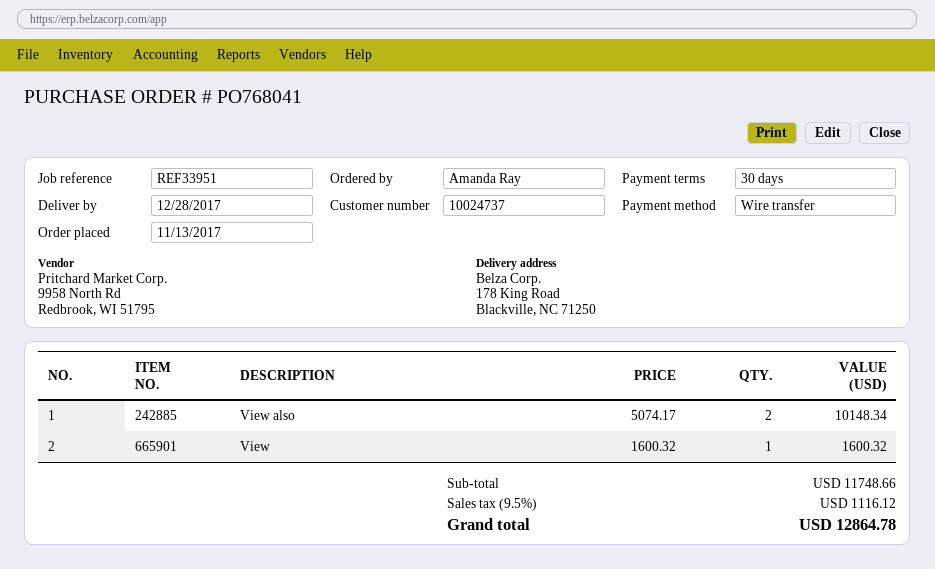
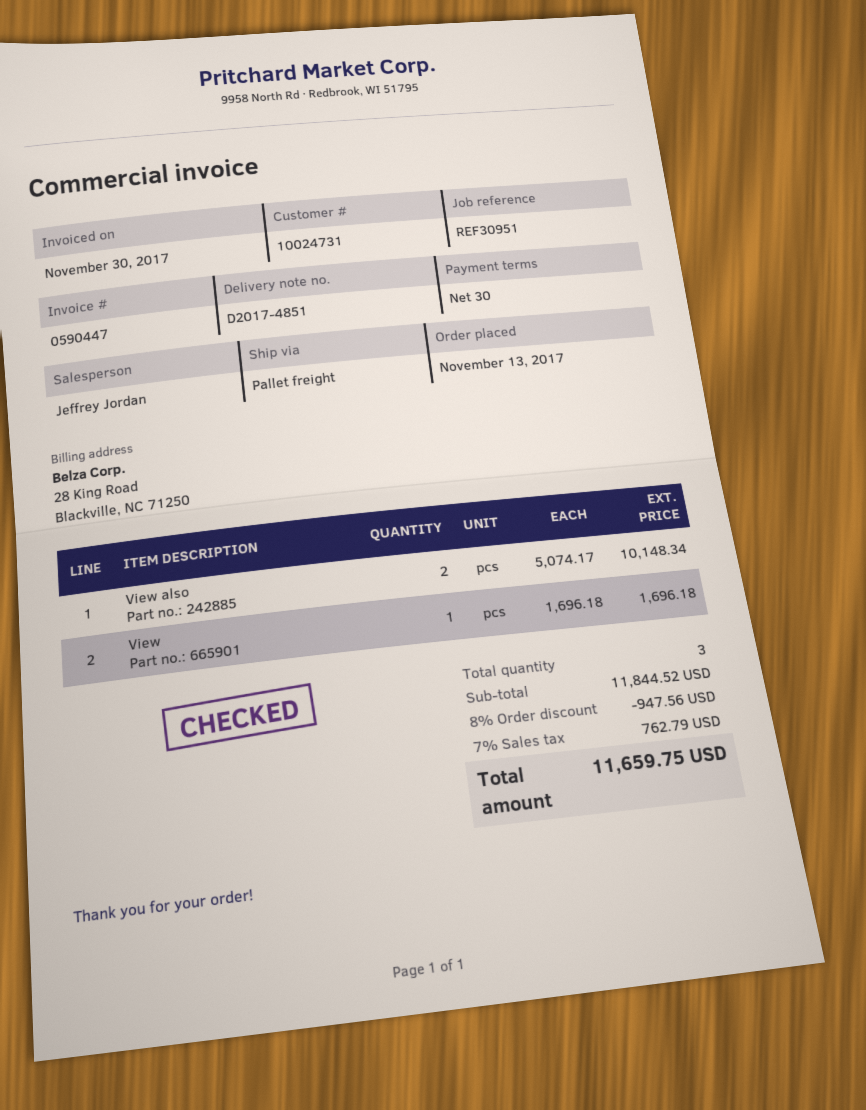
customer number: 10024737 -> 10024731
reference: REF33951 -> REF30951
View: 1 x 1600.32 = 1600.32 -> 1 x 1696.18 = 1696.18
subtotal: 11748.66 -> 11844.52
discount: none -> 8% = 947.56
tax: 9.5% = 1116.12 -> 7% = 762.79
total: 12864.78 -> 11659.75

